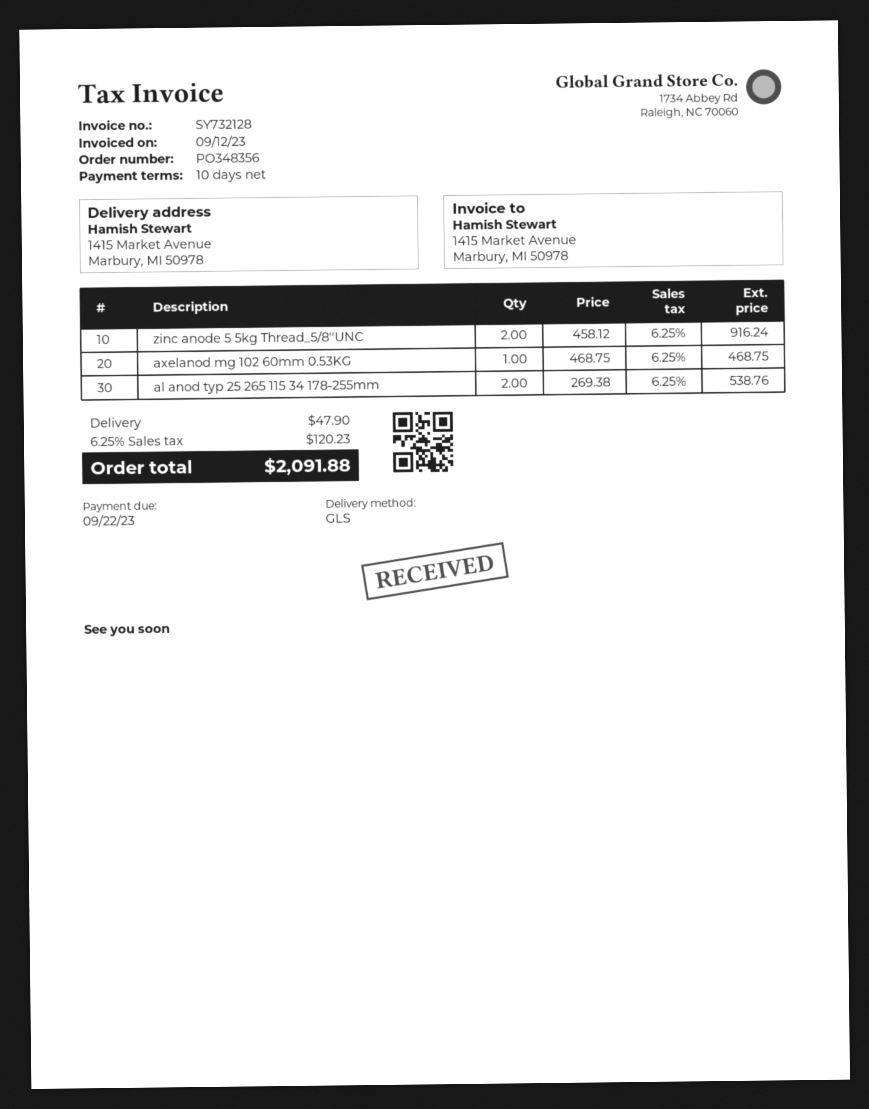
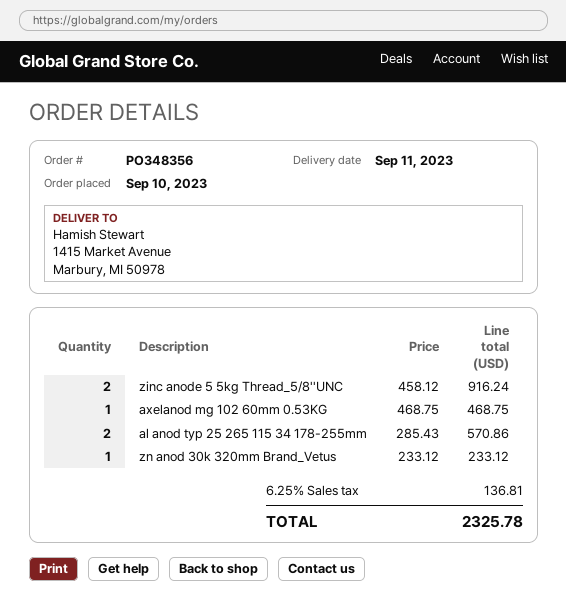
al anod typ 25 265 115 34 178-255mm: 2 x 269.38 = 538.76 -> 2 x 285.43 = 570.86
zn anod 30k 320mm Brand_Vetus: none -> 1 x 233.12 = 233.12
shipping: 47.90 -> none
tax: 6.25% = 120.23 -> 6.25% = 136.81
total: 2091.88 -> 2325.78

